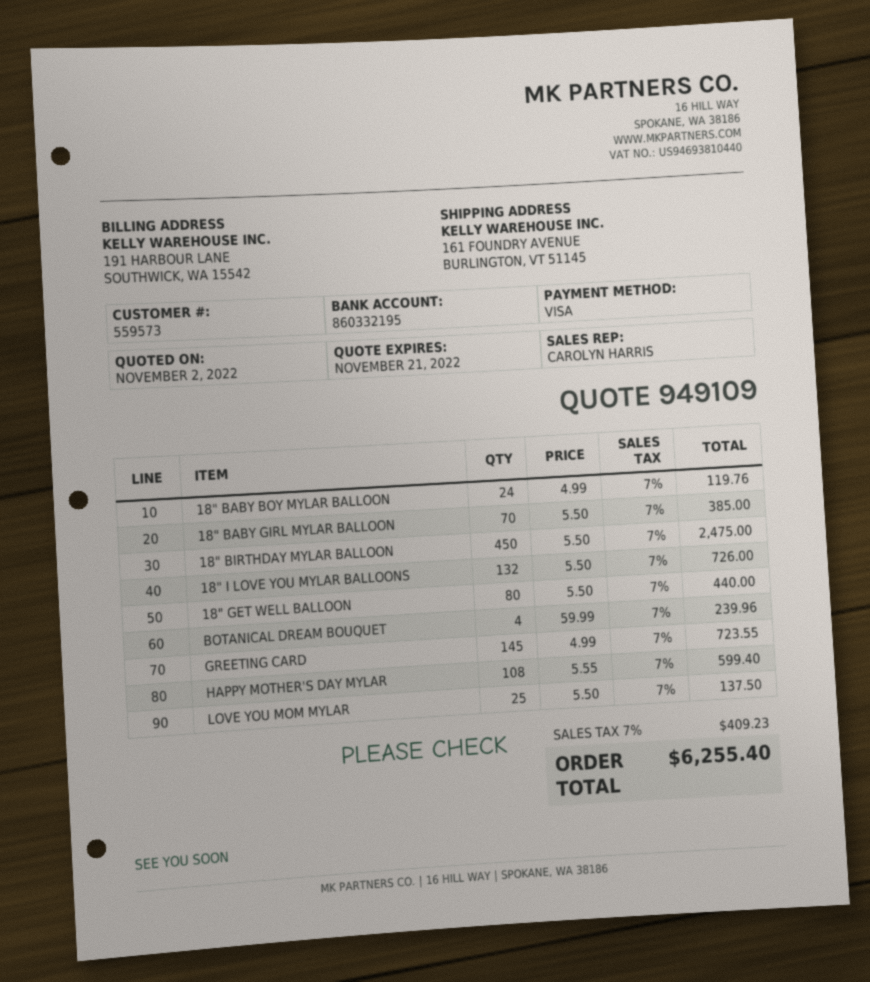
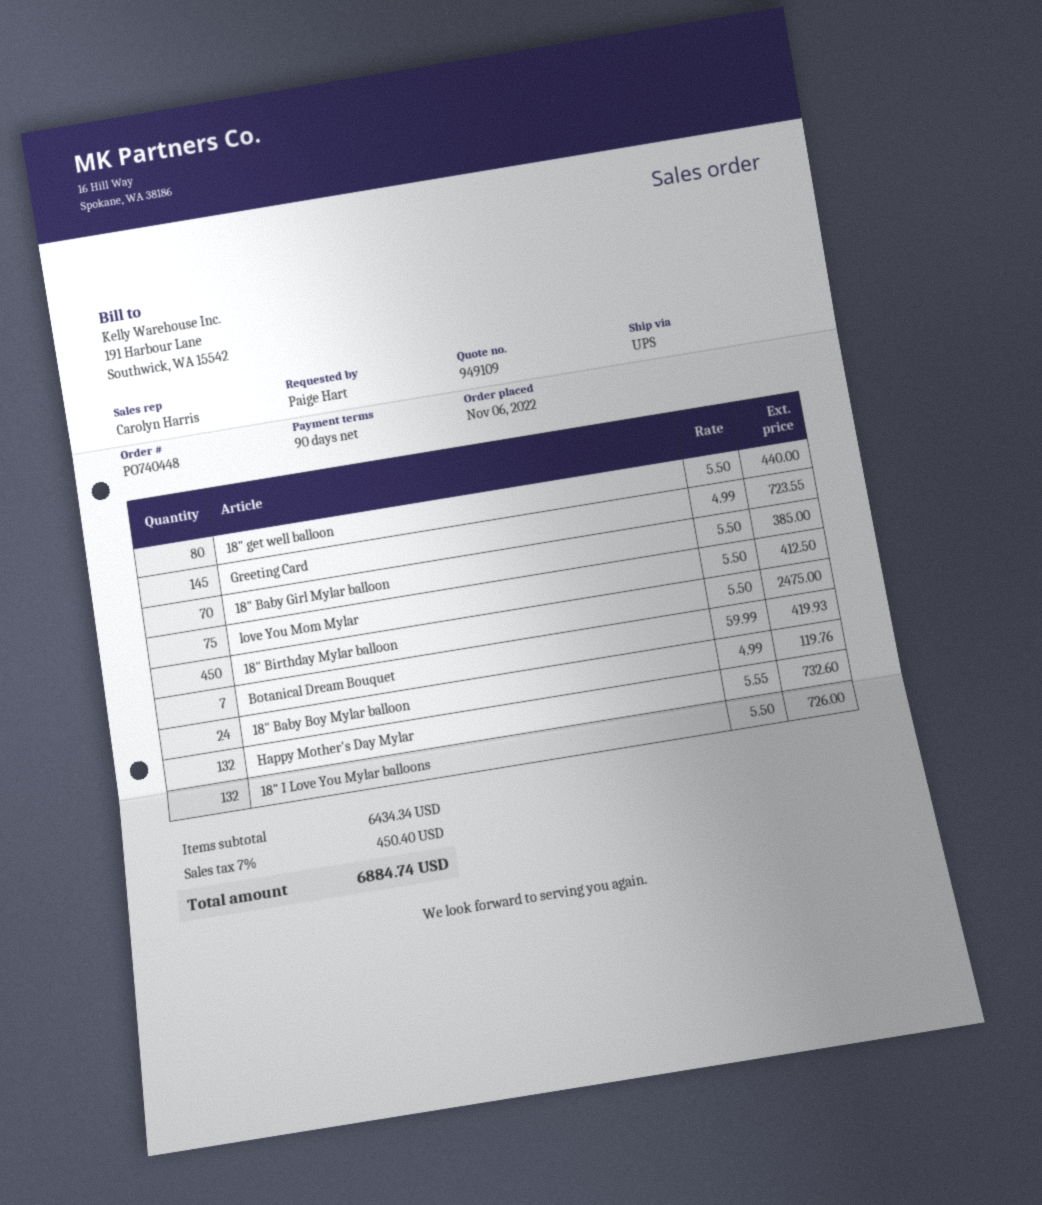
BOTANICAL DREAM BOUQUET: 4 x 59.99 = 239.96 -> 7 x 59.99 = 419.93
HAPPY MOTHER'S DAY MYLAR: 108 x 5.55 = 599.40 -> 132 x 5.55 = 732.60
LOVE YOU MOM MYLAR: 25 x 5.50 = 137.50 -> 75 x 5.50 = 412.50
tax: 7% = 409.23 -> 7% = 450.40
total: 6255.40 -> 6884.74

